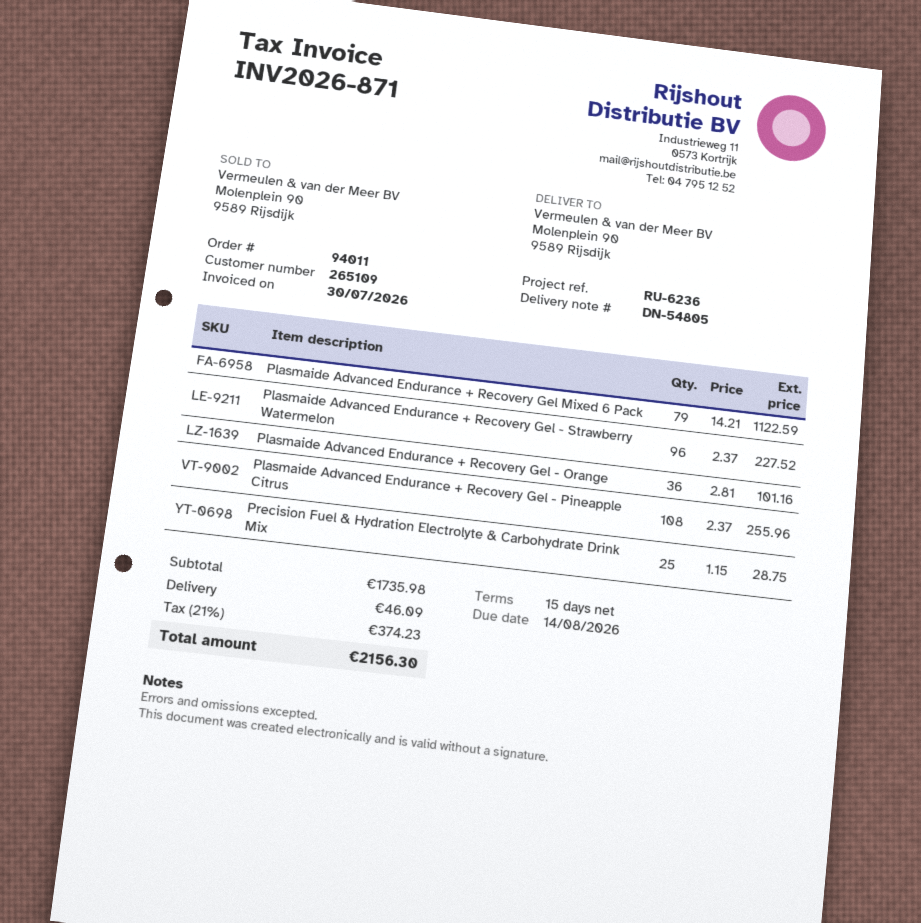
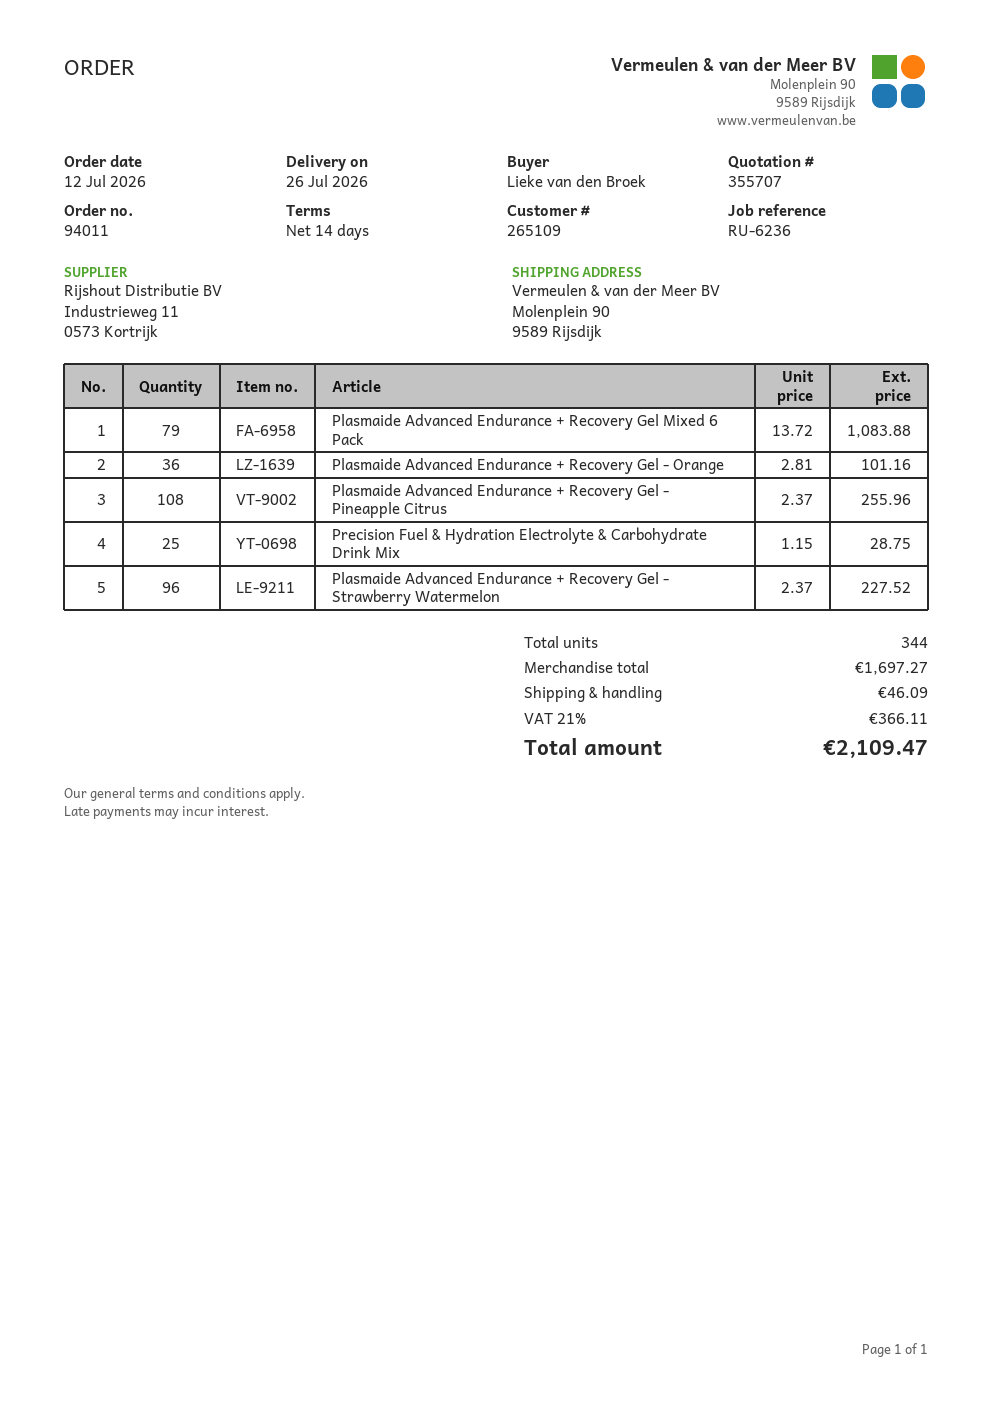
payment terms: 15 days -> 14 days
Plasmaide Advanced Endurance + Recovery Gel Mixed 6 Pack: 79 x 14.21 = 1122.59 -> 79 x 13.72 = 1083.88
subtotal: 1735.98 -> 1697.27
tax: 21% = 374.23 -> 21% = 366.11
total: 2156.30 -> 2109.47

